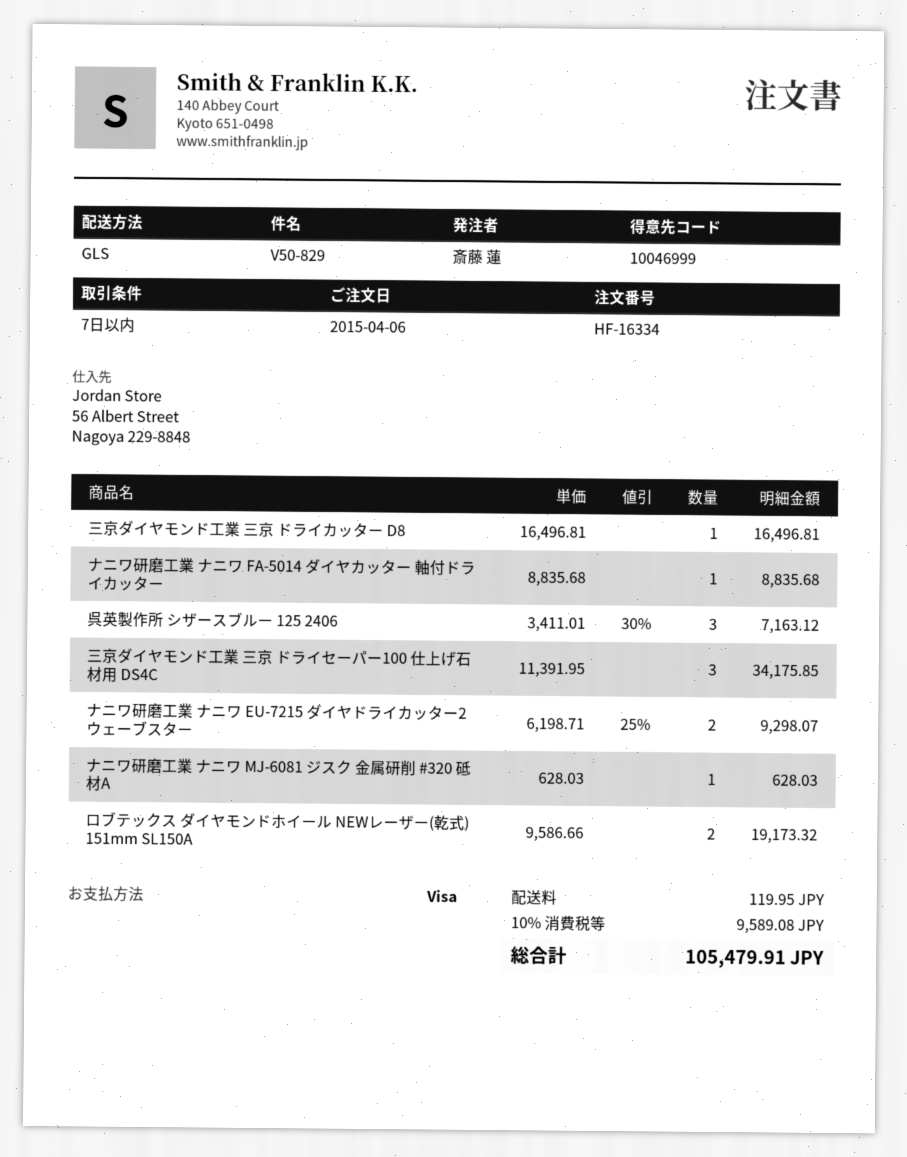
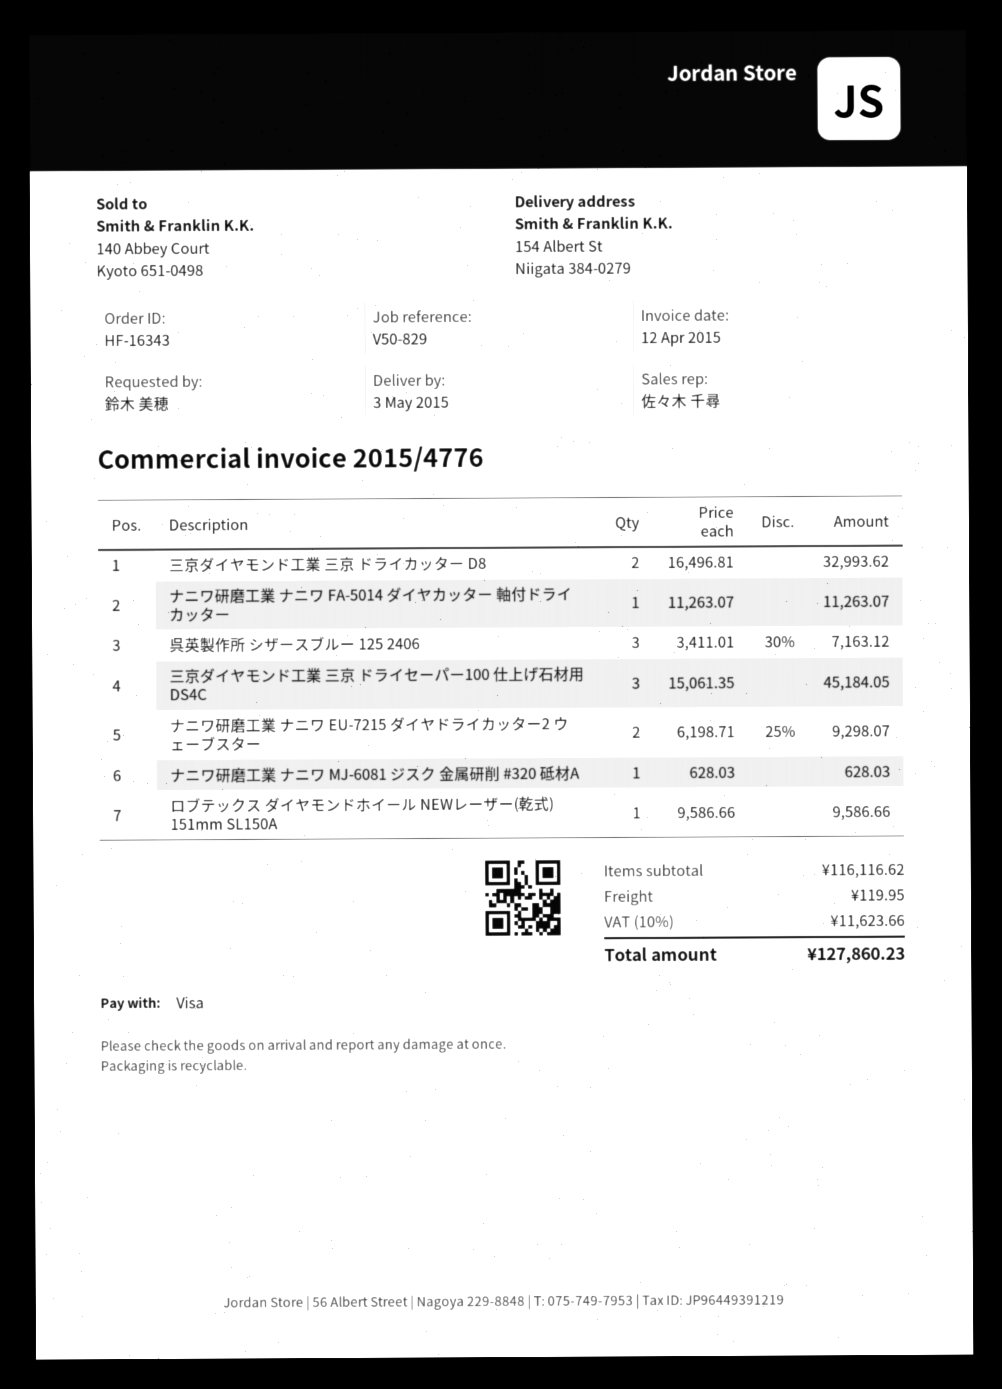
order number: HF-16334 -> HF-16343
ordered by: 斎藤 蓮 -> 鈴木 美穂
三京ダイヤモンド工業 三京 ドライカッター D8: 1 x 16496.81 = 16496.81 -> 2 x 16496.81 = 32993.62
ナニワ研磨工業 ナニワ FA-5014 ダイヤカッター 軸付ドライカッター: 1 x 8835.68 = 8835.68 -> 1 x 11263.07 = 11263.07
三京ダイヤモンド工業 三京 ドライセーパー100 仕上げ石材用 DS4C: 3 x 11391.95 = 34175.85 -> 3 x 15061.35 = 45184.05
ロブテックス ダイヤモンドホイール NEWレーザー(乾式) 151mm SL150A: 2 x 9586.66 = 19173.32 -> 1 x 9586.66 = 9586.66
tax: 10% = 9589.08 -> 10% = 11623.66
total: 105479.91 -> 127860.23

